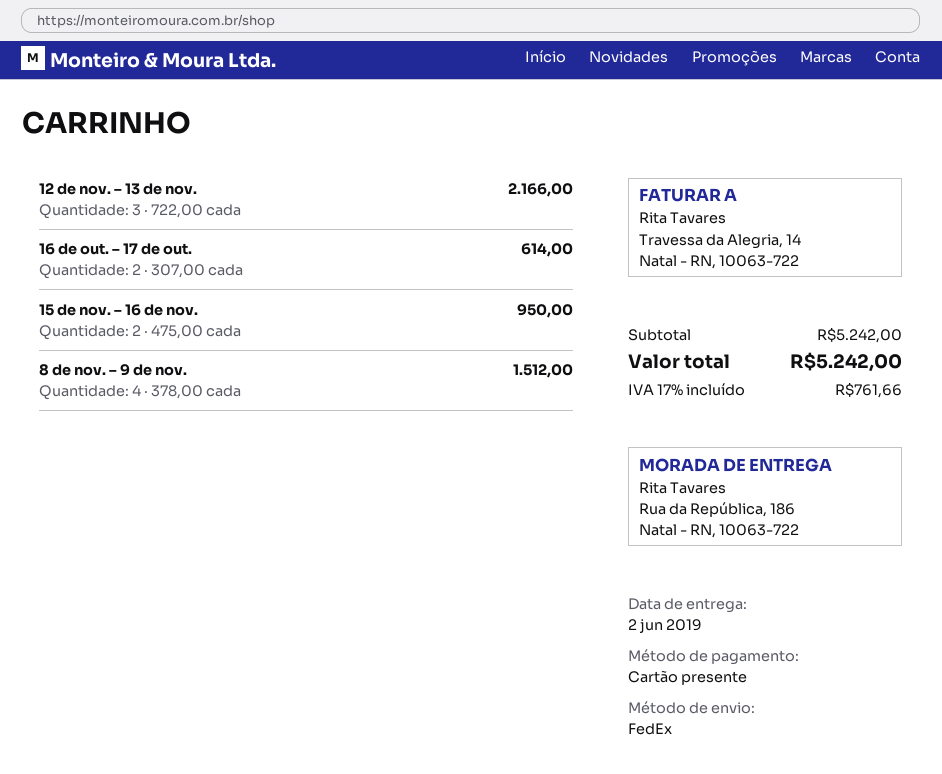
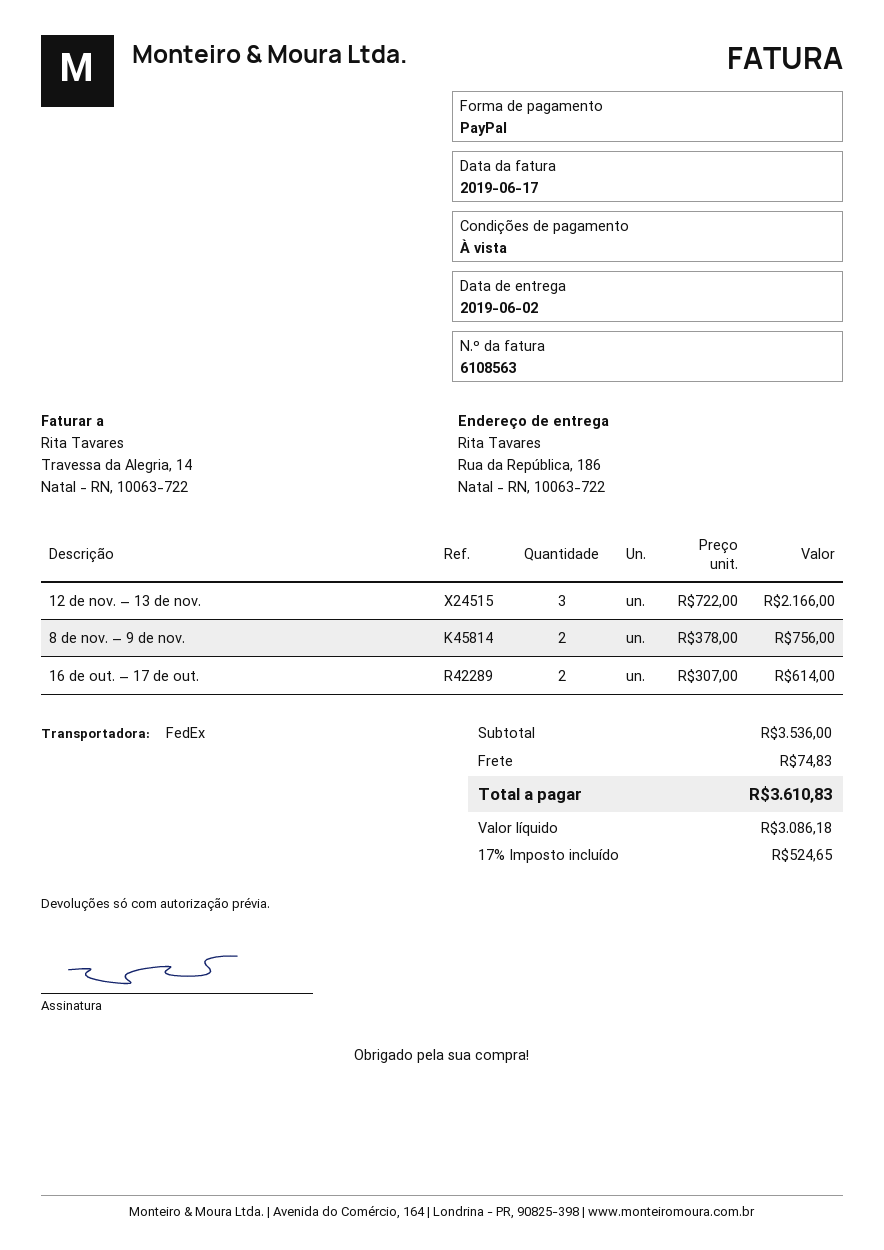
payment method: gift card -> PayPal
15 de nov. – 16 de nov.: 2 x 475.00 = 950.00 -> none
8 de nov. – 9 de nov.: 4 x 378.00 = 1512.00 -> 2 x 378.00 = 756.00
subtotal: 5242.00 -> 3536.00
shipping: none -> 74.83
tax: 17% = 761.66 -> 17% = 524.65
total: 5242.00 -> 3610.83

